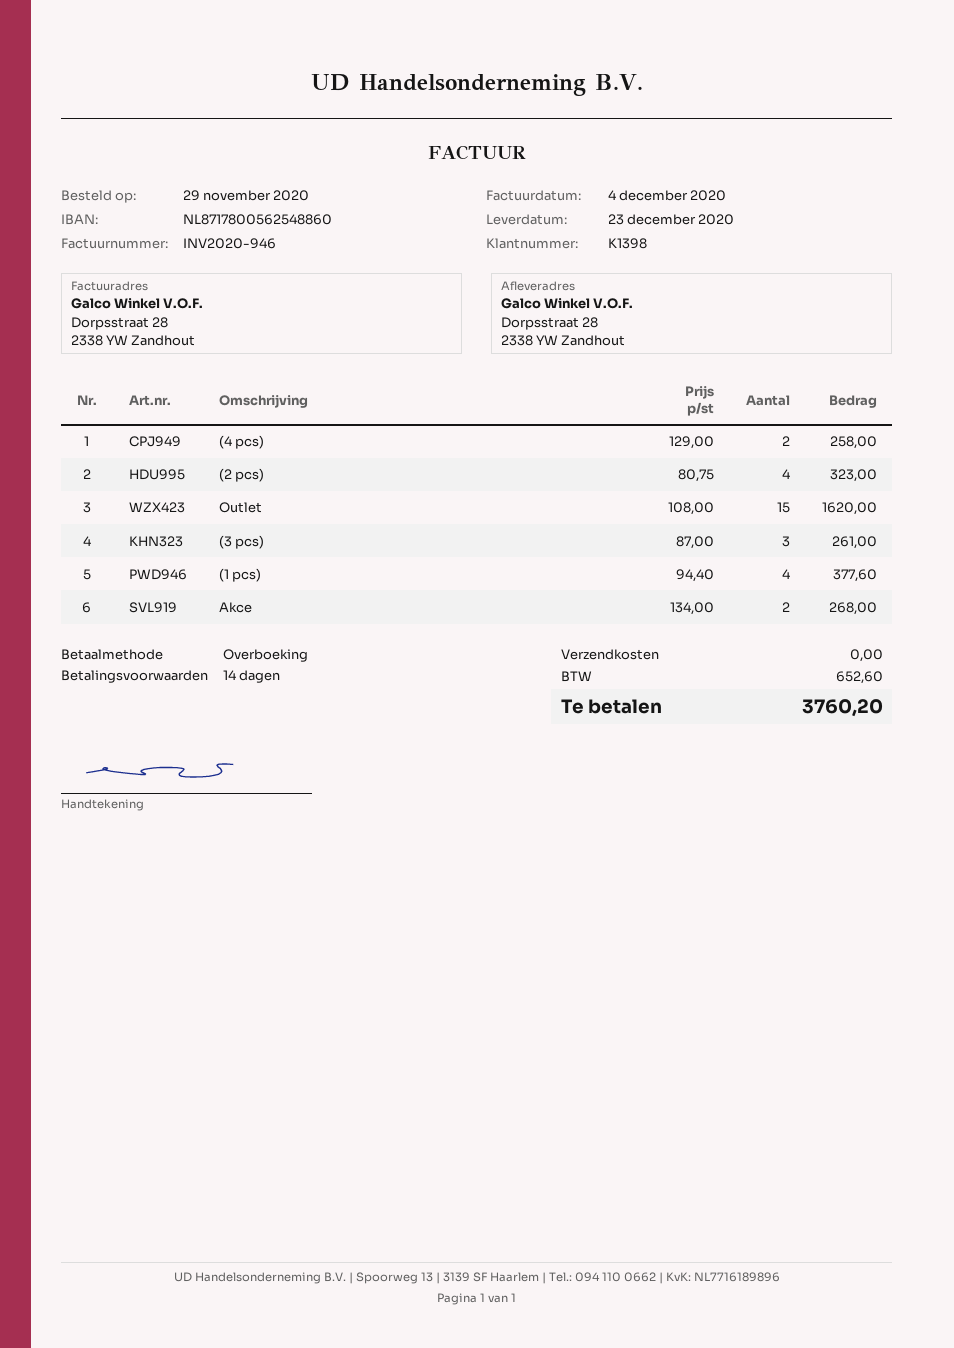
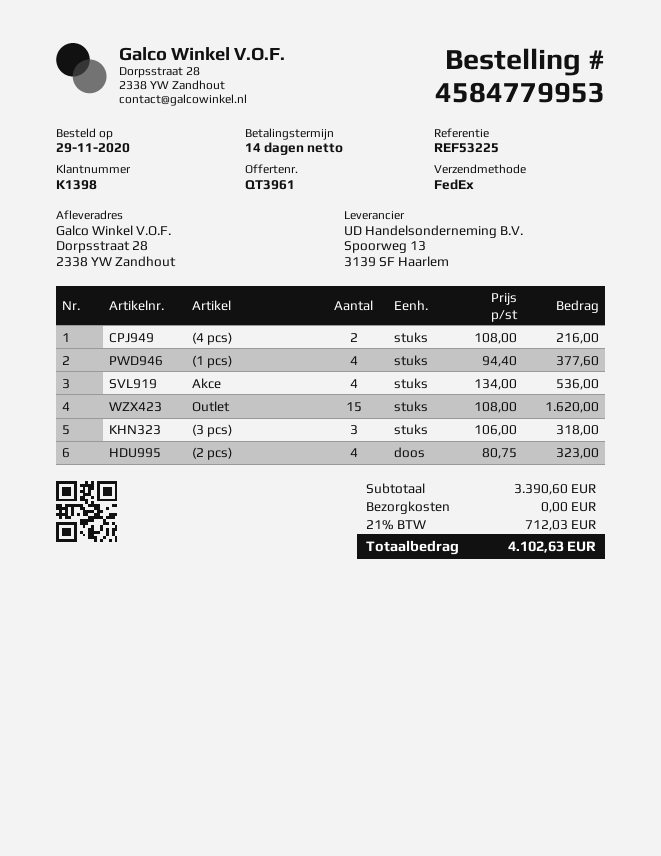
(4 pcs): 2 x 129.00 = 258.00 -> 2 x 108.00 = 216.00
(3 pcs): 3 x 87.00 = 261.00 -> 3 x 106.00 = 318.00
Akce: 2 x 134.00 = 268.00 -> 4 x 134.00 = 536.00
tax: 652.60 -> 712.03
total: 3760.20 -> 4102.63

